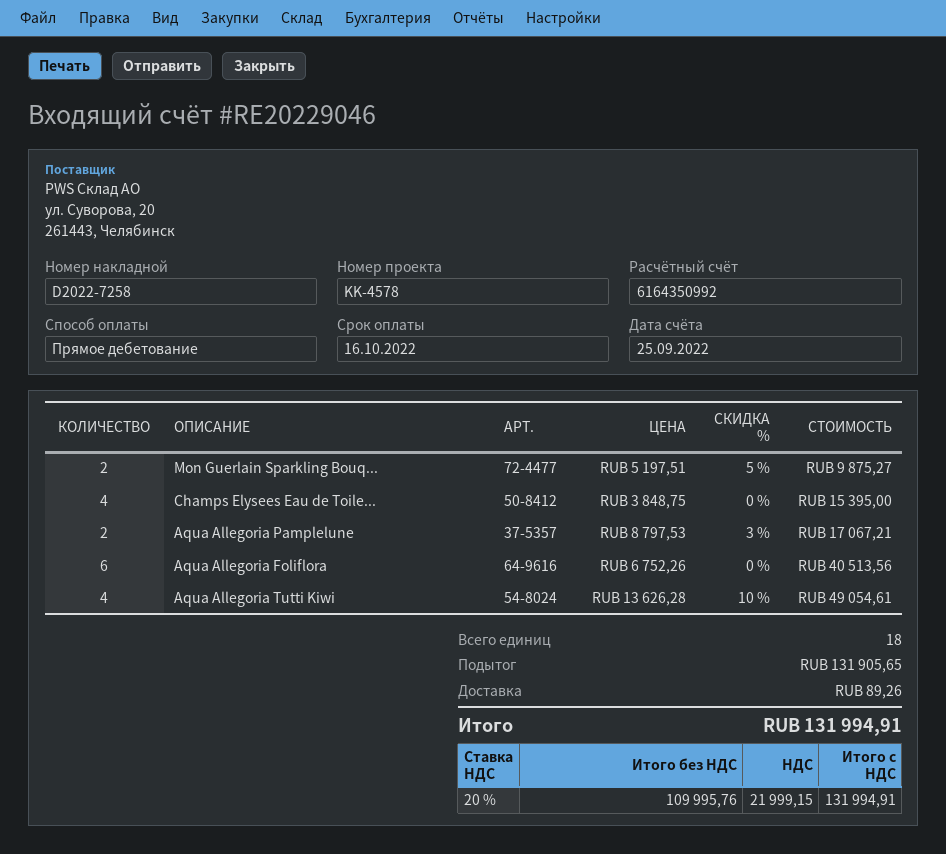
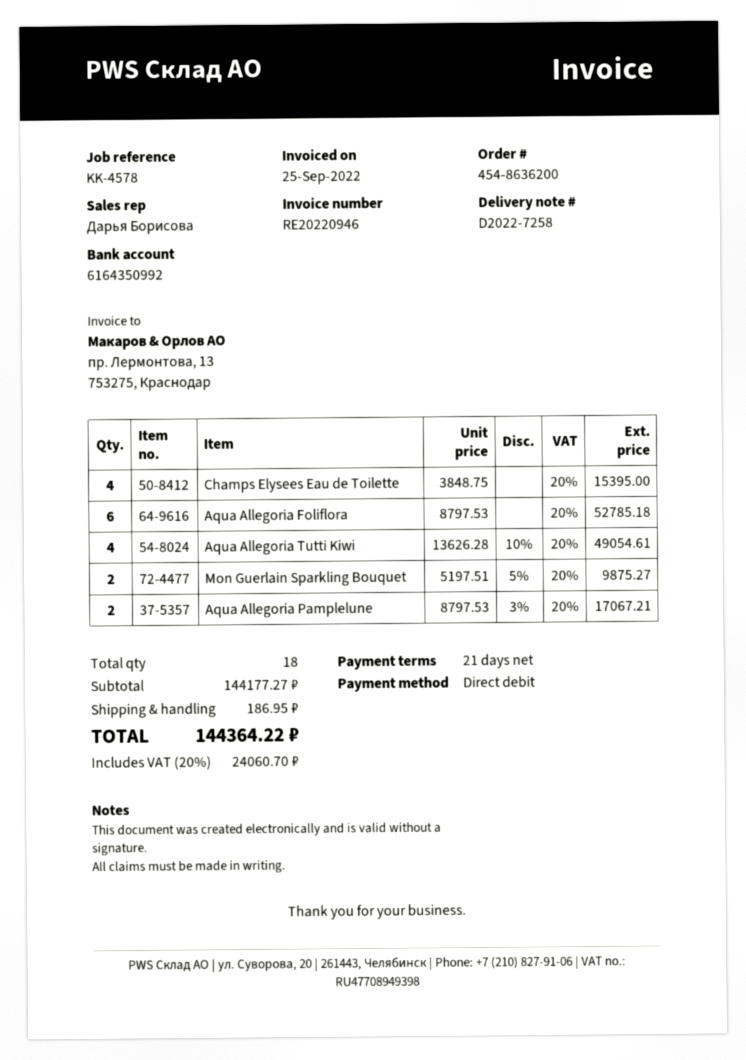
invoice number: RE20229046 -> RE20220946
Aqua Allegoria Foliflora: 6 x 6752.26 = 40513.56 -> 6 x 8797.53 = 52785.18
subtotal: 131905.65 -> 144177.27
shipping: 89.26 -> 186.95
tax: 20% = 21999.15 -> 20% = 24060.70
total: 131994.91 -> 144364.22

